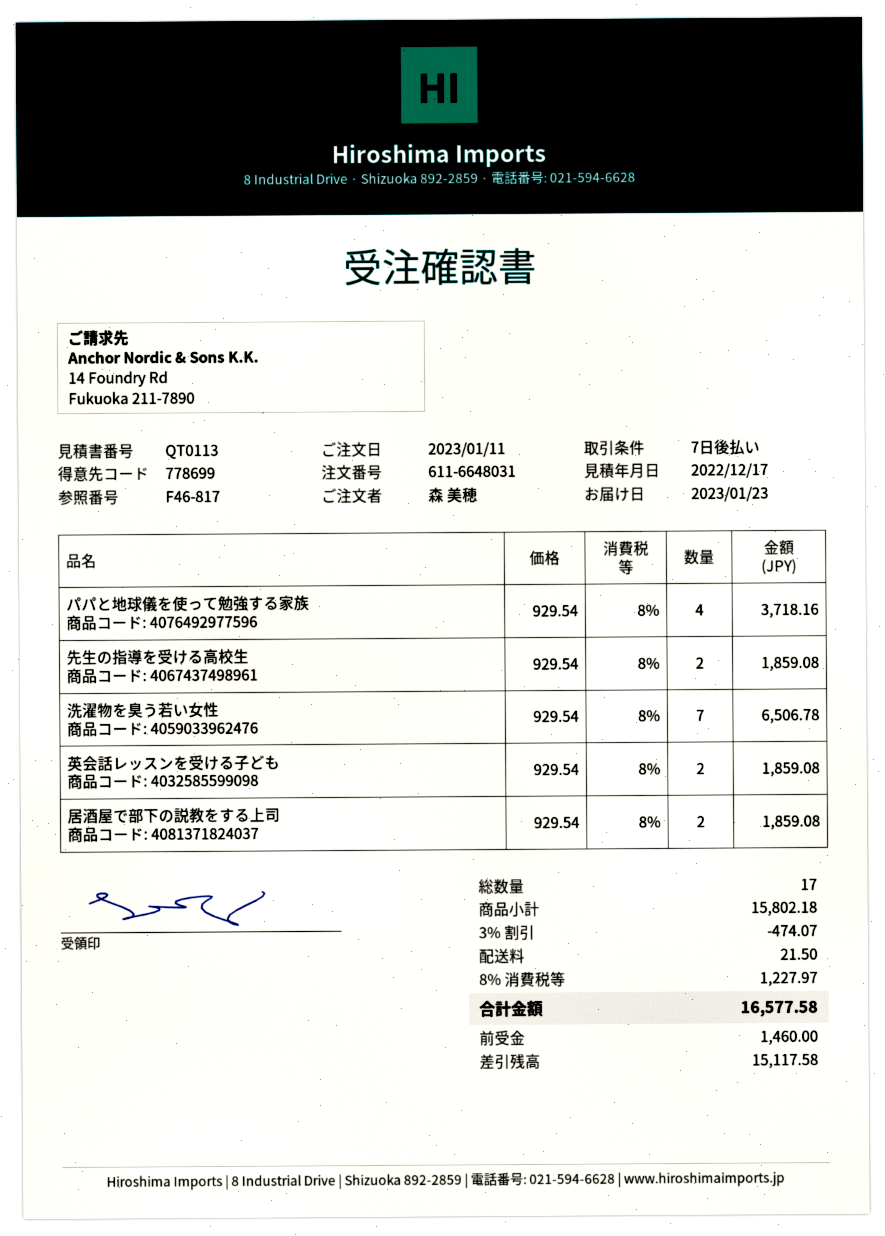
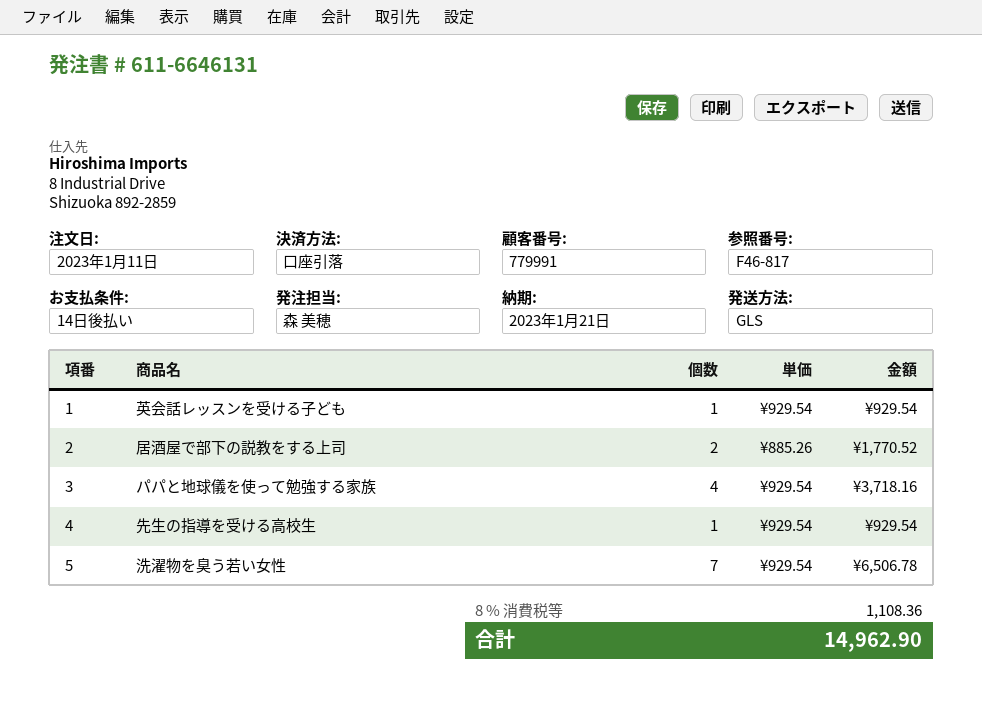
order number: 611-6648031 -> 611-6646131
delivery date: 2023-01-23 -> 2023-01-21
payment terms: 7 days -> 14 days
customer number: 778699 -> 779991
先生の指導を受ける高校生: 2 x 929.54 = 1859.08 -> 1 x 929.54 = 929.54
英会話レッスンを受ける子ども: 2 x 929.54 = 1859.08 -> 1 x 929.54 = 929.54
居酒屋で部下の説教をする上司: 2 x 929.54 = 1859.08 -> 2 x 885.26 = 1770.52
discount: 3% = 474.07 -> none
shipping: 21.50 -> none
tax: 8% = 1227.97 -> 8% = 1108.36
total: 16577.58 -> 14962.90

